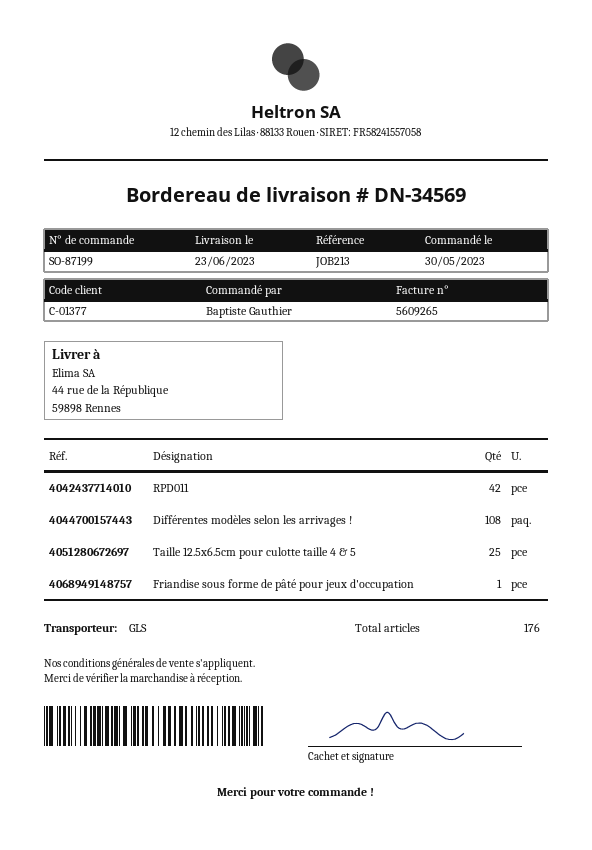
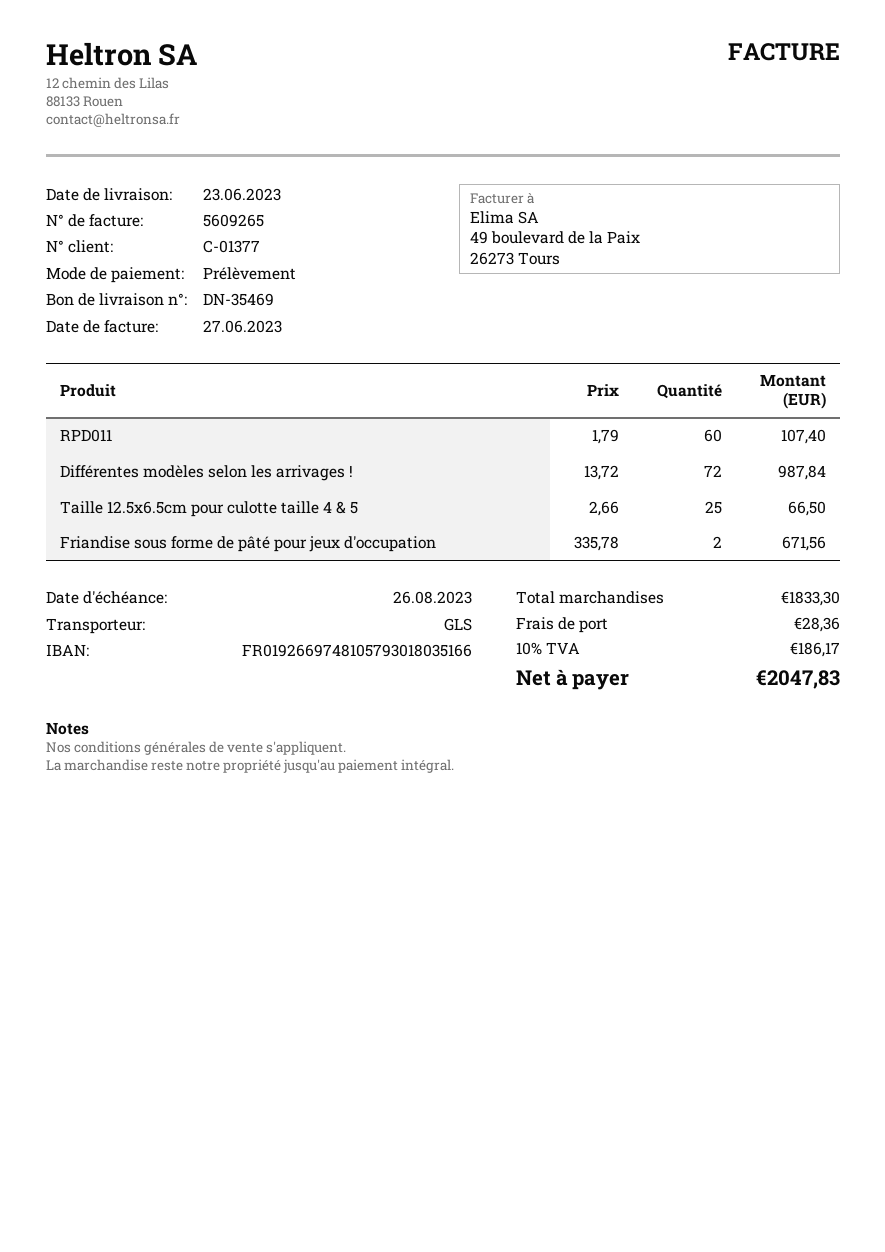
delivery note number: DN-34569 -> DN-35469
RPD011: 42 -> 60
Différentes modèles selon les arrivages !: 108 -> 72
Friandise sous forme de pâté pour jeux d'occupation: 1 -> 2

